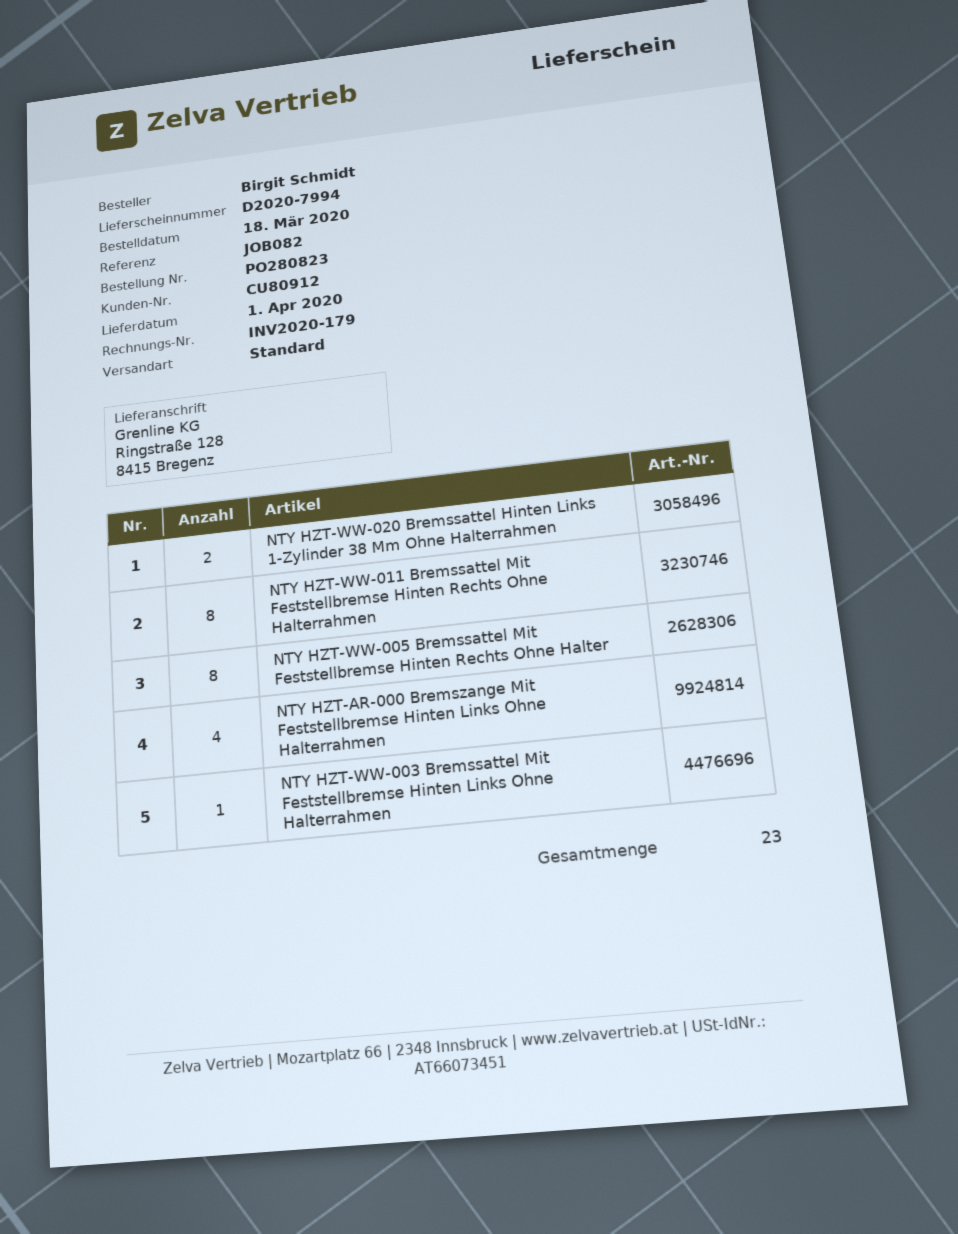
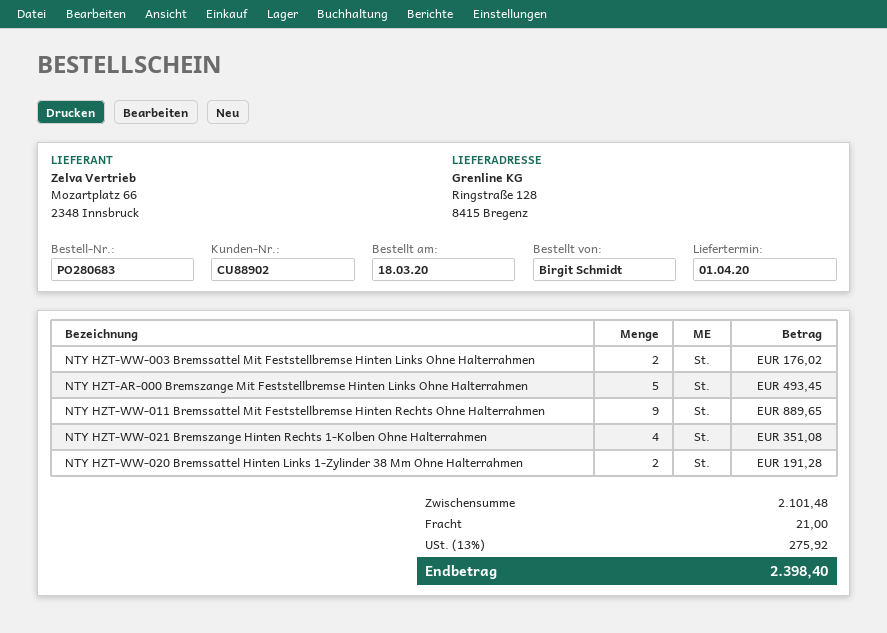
order number: PO280823 -> PO280683
customer number: CU80912 -> CU88902
NTY HZT-WW-011 Bremssattel Mit Feststellbremse Hinten Rechts Ohne Halterrahmen: 8 -> 9
NTY HZT-WW-005 Bremssattel Mit Feststellbremse Hinten Rechts Ohne Halter: 8 -> none
NTY HZT-AR-000 Bremszange Mit Feststellbremse Hinten Links Ohne Halterrahmen: 4 -> 5
NTY HZT-WW-003 Bremssattel Mit Feststellbremse Hinten Links Ohne Halterrahmen: 1 -> 2
NTY HZT-WW-021 Bremszange Hinten Rechts 1-Kolben Ohne Halterrahmen: none -> 4

